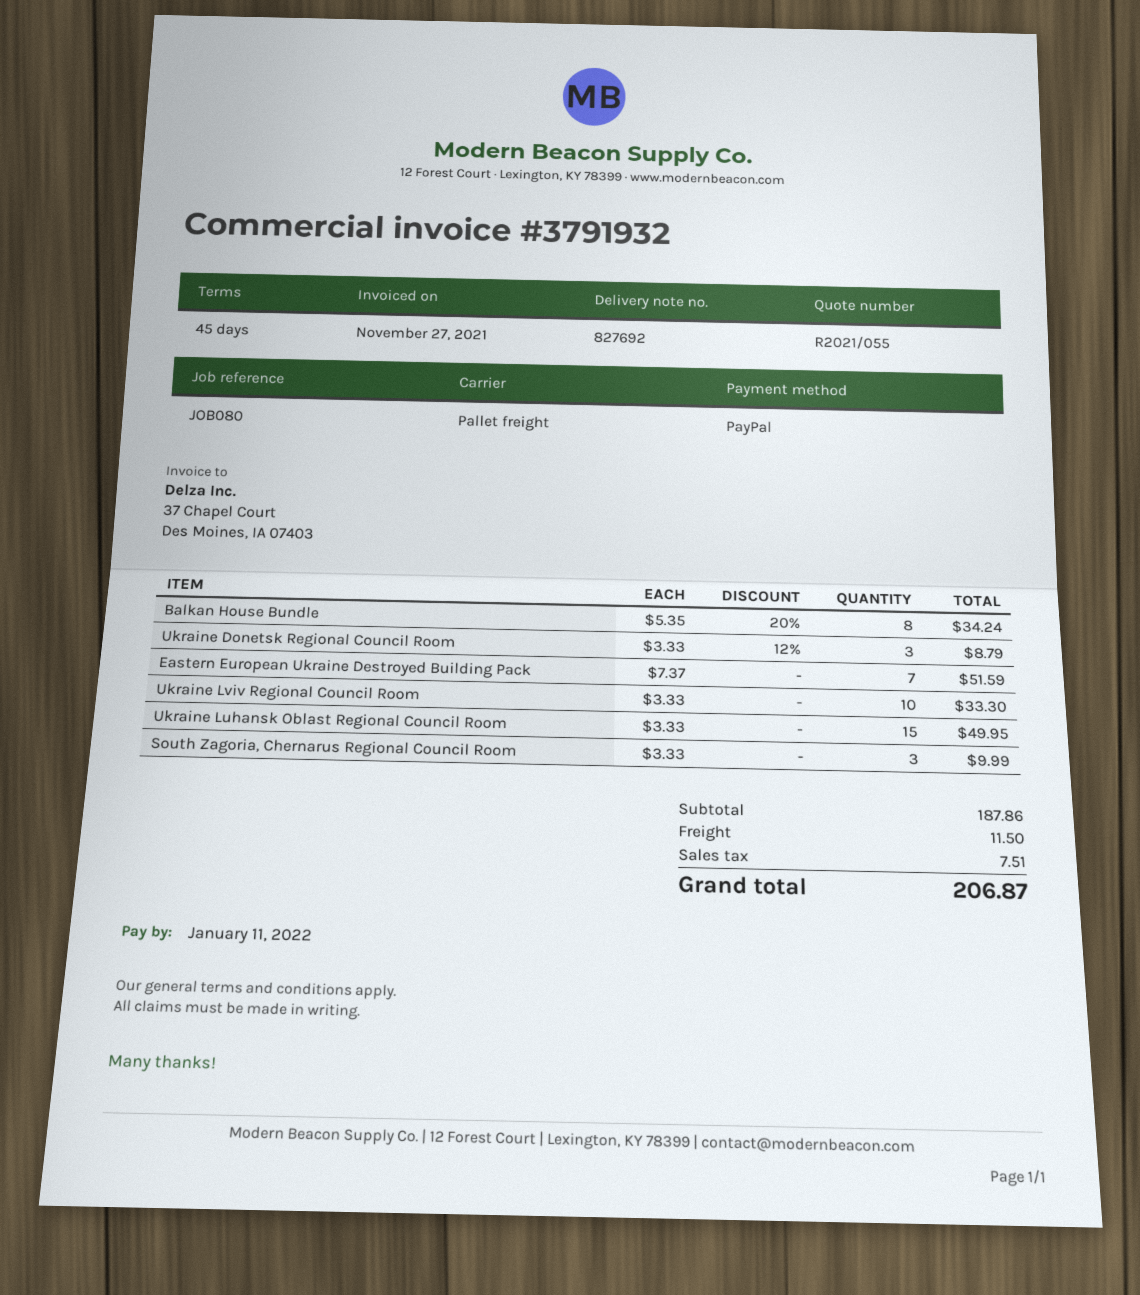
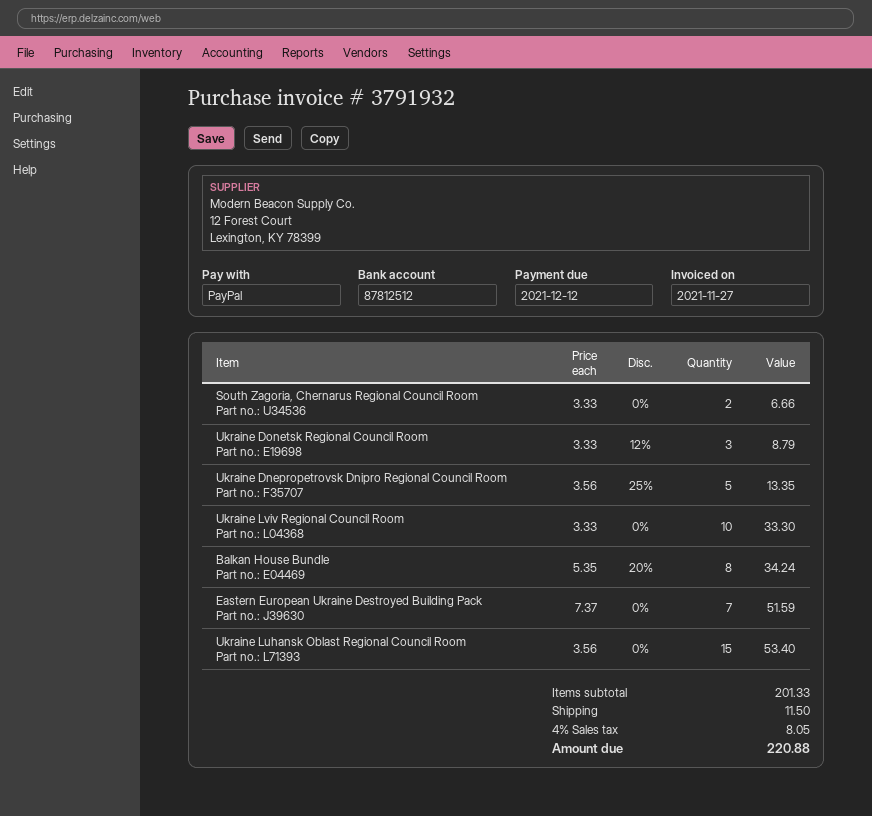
due date: 2022-01-11 -> 2021-12-12
Ukraine Luhansk Oblast Regional Council Room: 15 x 3.33 = 49.95 -> 15 x 3.56 = 53.40
South Zagoria, Chernarus Regional Council Room: 3 x 3.33 = 9.99 -> 2 x 3.33 = 6.66
Ukraine Dnepropetrovsk Dnipro Regional Council Room: none -> 5 x 3.56 - 25% = 13.35
subtotal: 187.86 -> 201.33
tax: 7.51 -> 8.05
total: 206.87 -> 220.88

